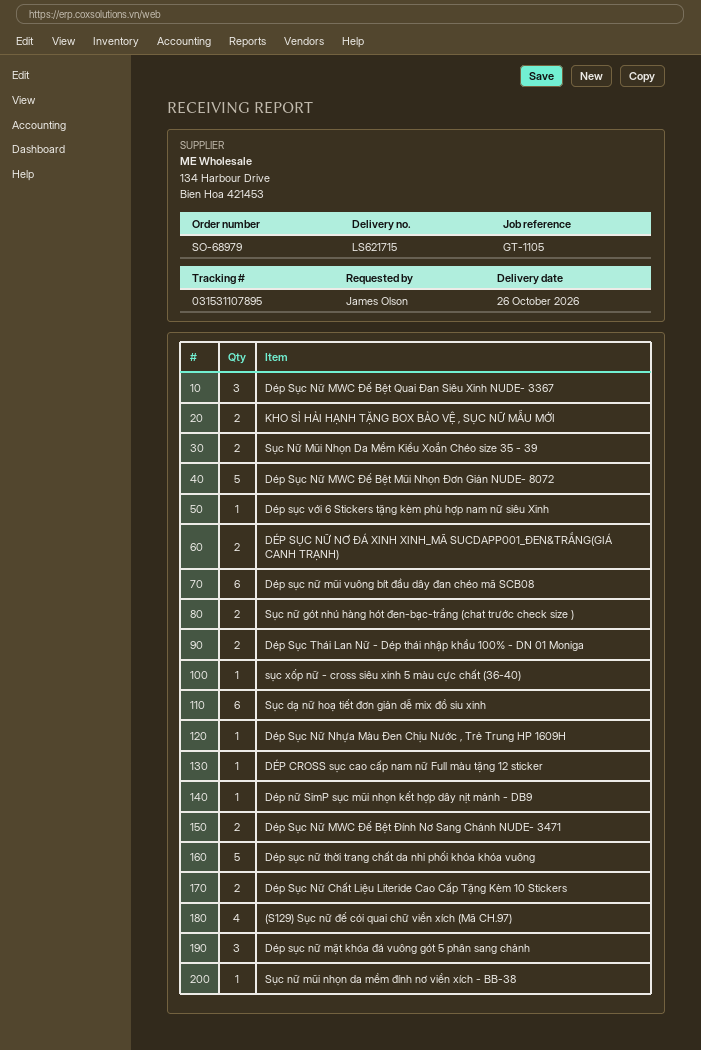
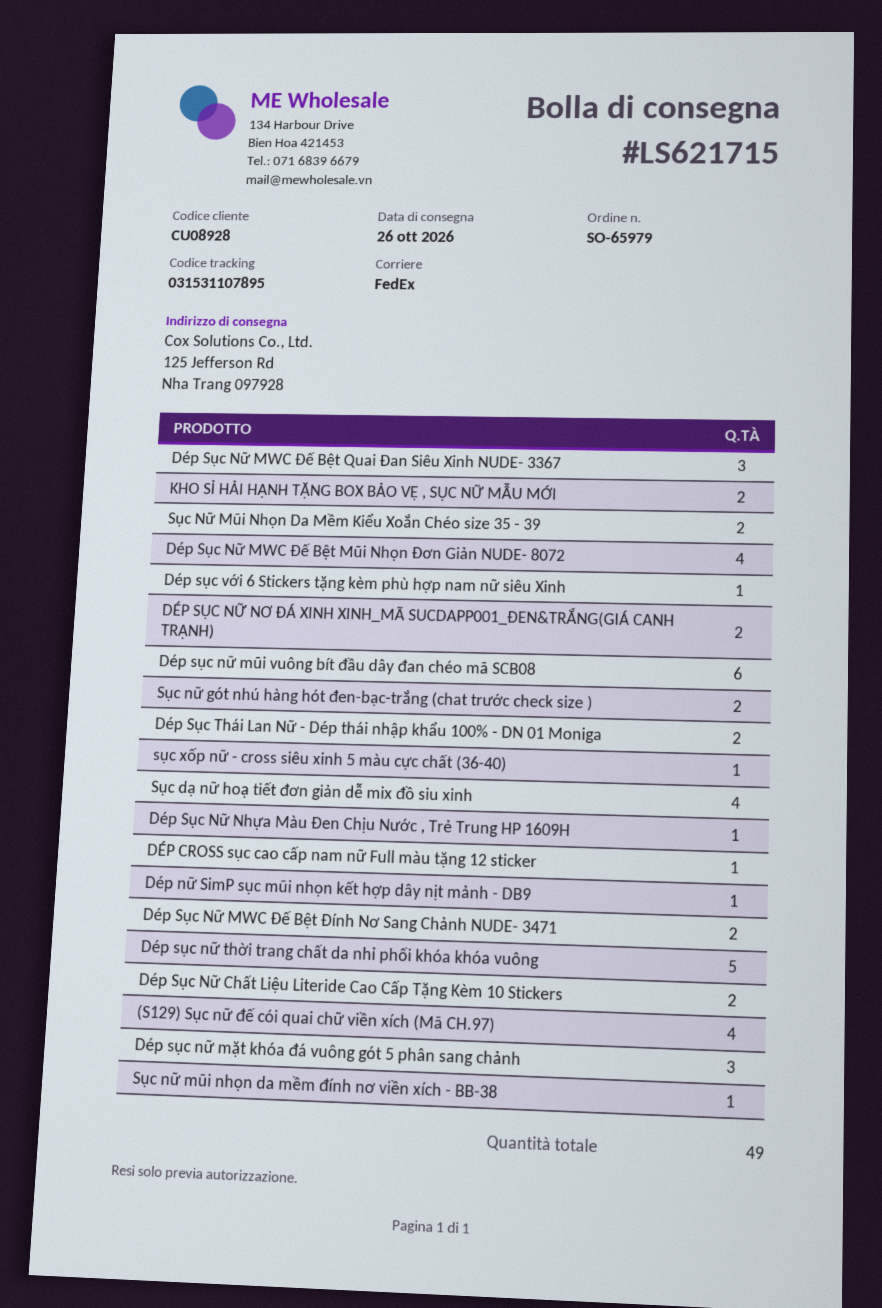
order number: SO-68979 -> SO-65979
Dép Sục Nữ MWC Đế Bệt Mũi Nhọn Đơn Giản NUDE- 8072: 5 -> 4
Sục dạ nữ hoạ tiết đơn giản dễ mix đồ siu xinh: 6 -> 4

